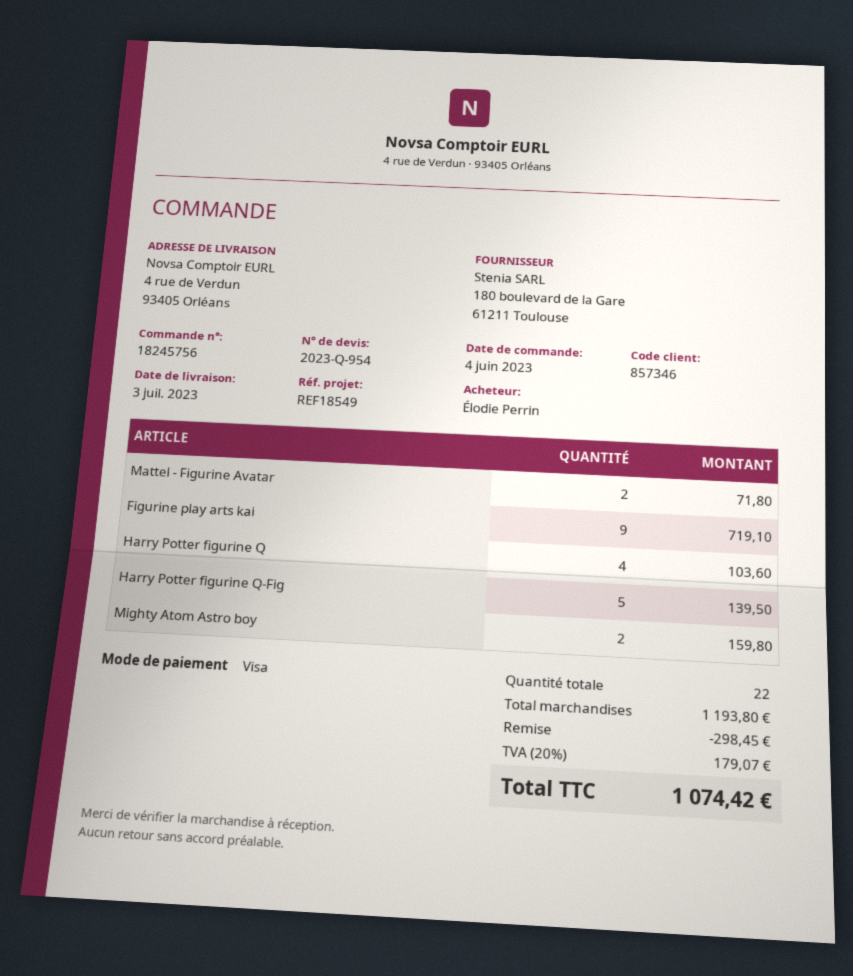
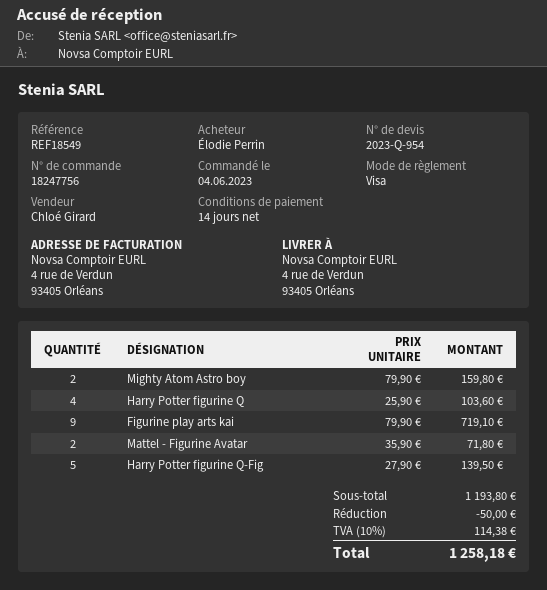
order number: 18245756 -> 18247756
discount: 298.45 -> 50.00
tax: 20% = 179.07 -> 10% = 114.38
total: 1074.42 -> 1258.18

